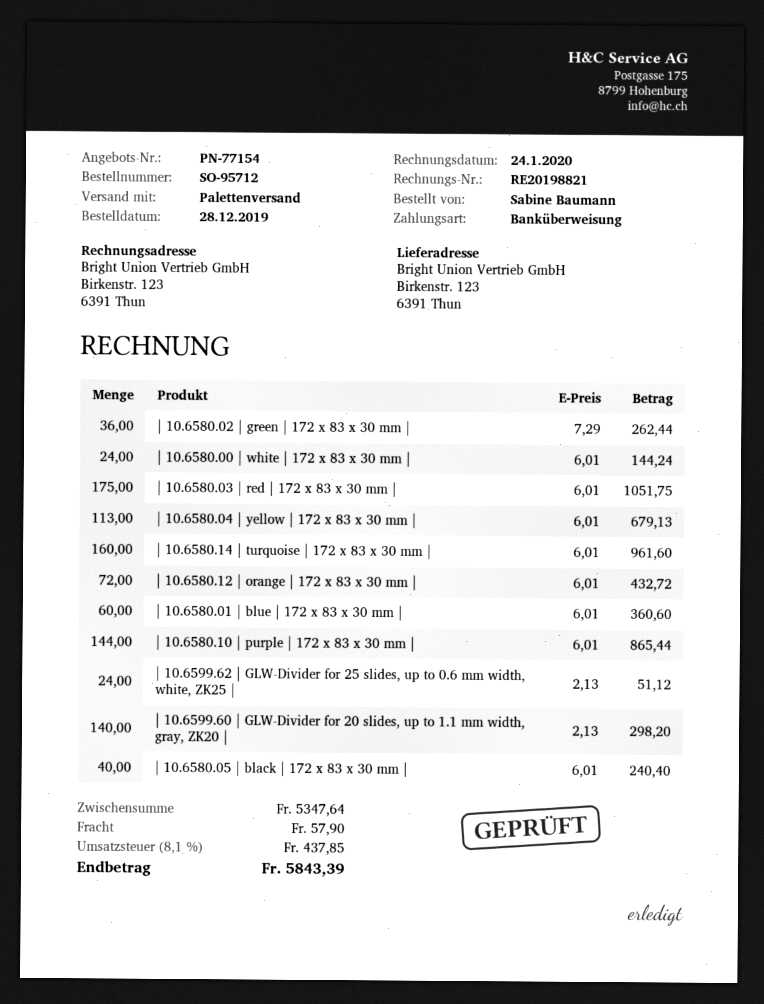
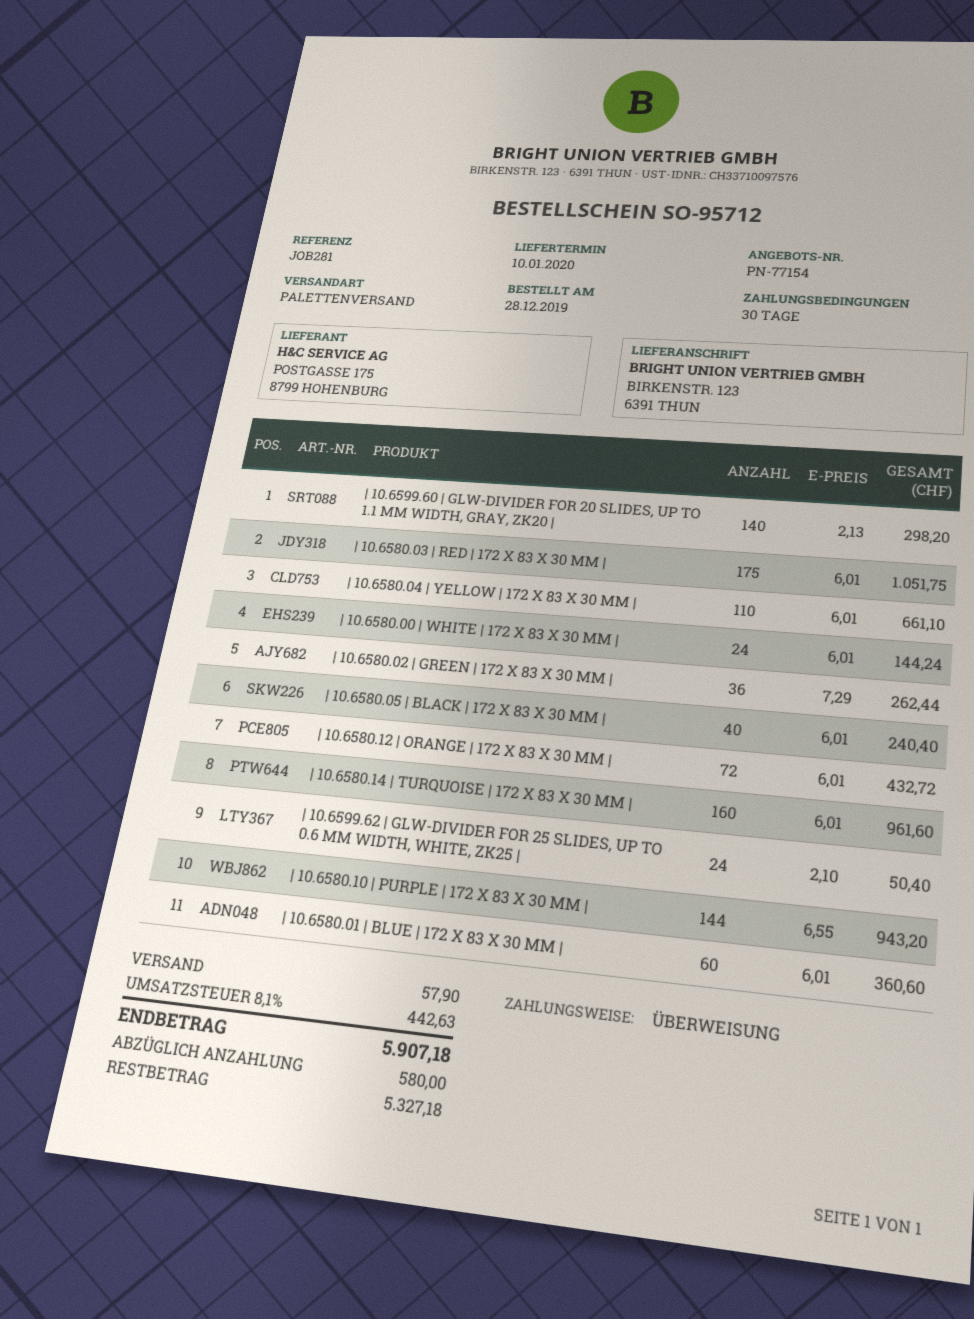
| 10.6580.04 | yellow | 172 x 83 x 30 mm |: 113 x 6.01 = 679.13 -> 110 x 6.01 = 661.10
| 10.6580.10 | purple | 172 x 83 x 30 mm |: 144 x 6.01 = 865.44 -> 144 x 6.55 = 943.20
| 10.6599.62 | GLW-Divider for 25 slides, up to 0.6 mm width, white, ZK25 |: 24 x 2.13 = 51.12 -> 24 x 2.10 = 50.40
tax: 8.1% = 437.85 -> 8.1% = 442.63
total: 5843.39 -> 5907.18

